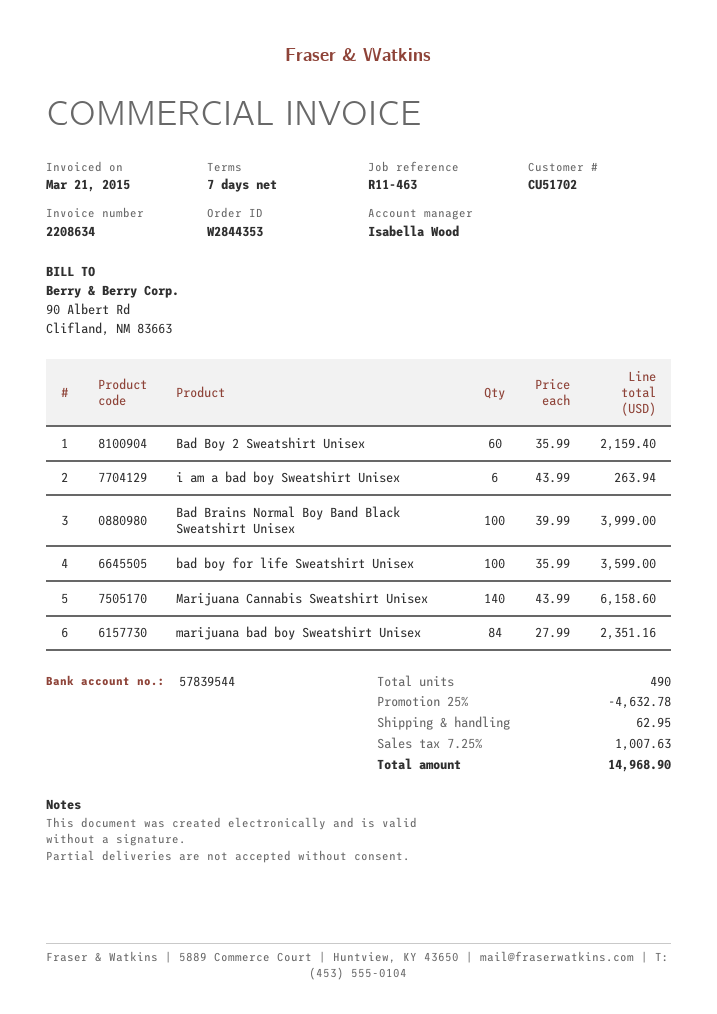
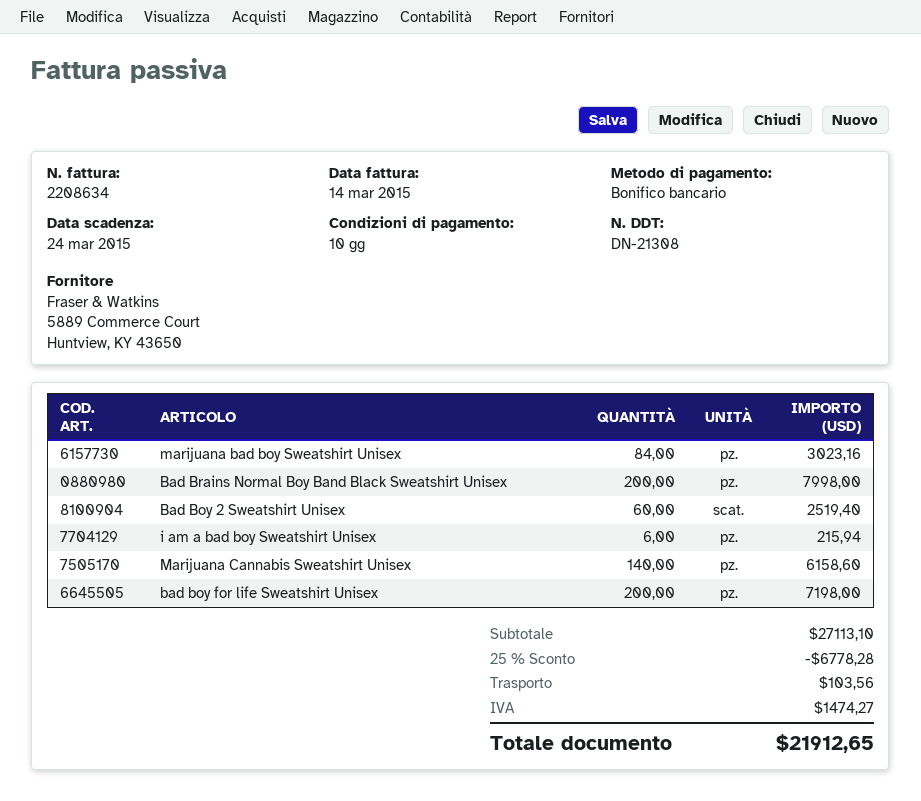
invoice date: 2015-03-21 -> 2015-03-14
payment terms: 7 days -> 10 days
Bad Boy 2 Sweatshirt Unisex: 60 for 2159.40 -> 60 for 2519.40
i am a bad boy Sweatshirt Unisex: 6 for 263.94 -> 6 for 215.94
Bad Brains Normal Boy Band Black Sweatshirt Unisex: 100 for 3999.00 -> 200 for 7998.00
bad boy for life Sweatshirt Unisex: 100 for 3599.00 -> 200 for 7198.00
marijuana bad boy Sweatshirt Unisex: 84 for 2351.16 -> 84 for 3023.16
discount: 25% = 4632.78 -> 25% = 6778.28
shipping: 62.95 -> 103.56
tax: 1007.63 -> 1474.27
total: 14968.90 -> 21912.65

